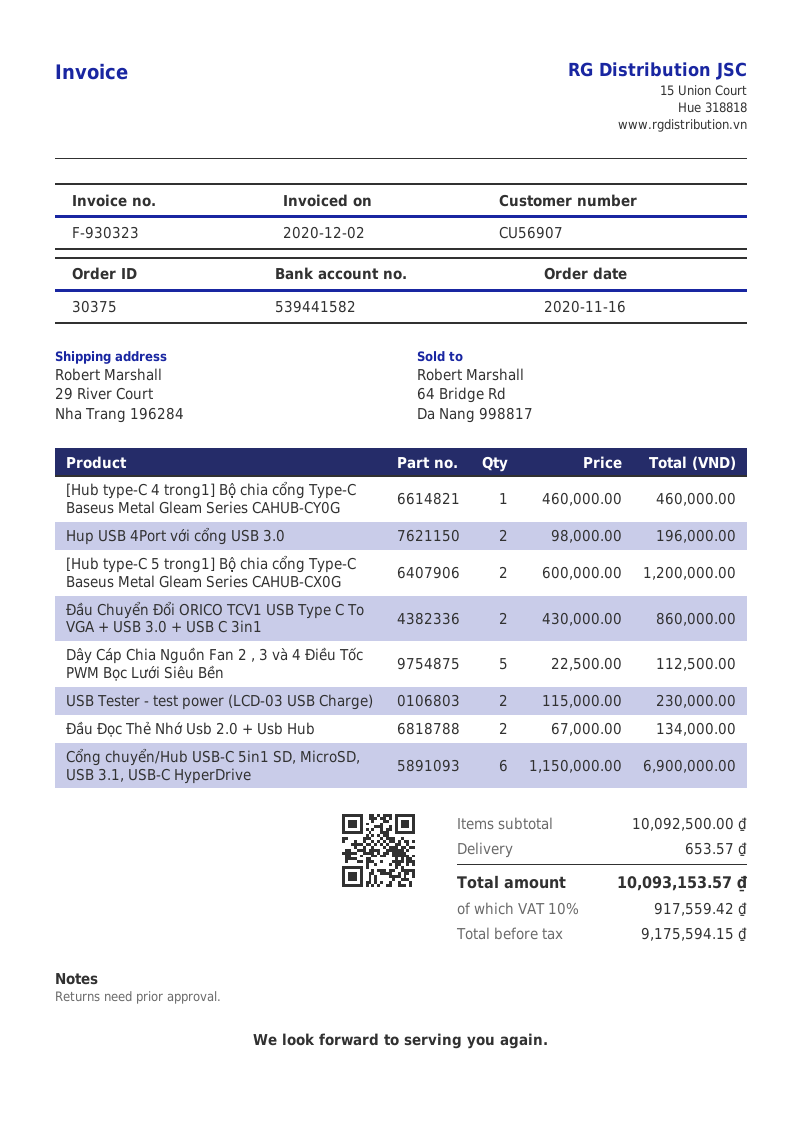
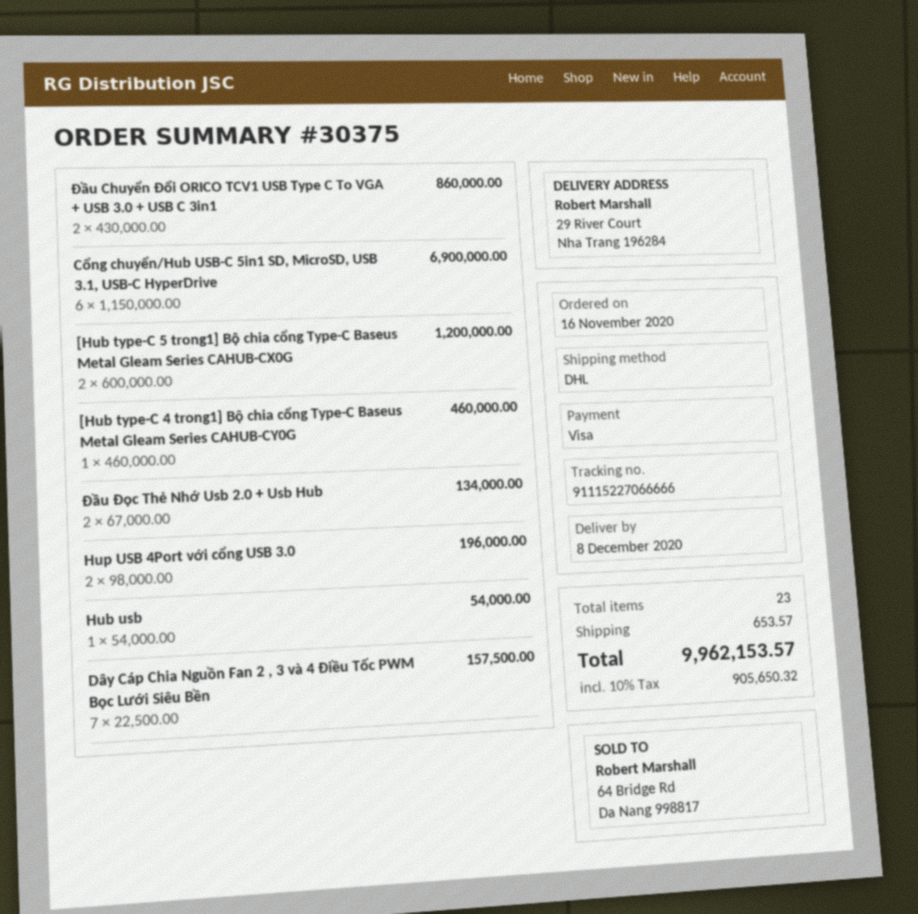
Dây Cáp Chia Nguồn Fan 2 , 3 và 4 Điều Tốc PWM Bọc Lưới Siêu Bền: 5 x 22500.00 = 112500.00 -> 7 x 22500.00 = 157500.00
USB Tester - test power (LCD-03 USB Charge): 2 x 115000.00 = 230000.00 -> none
Hub usb: none -> 1 x 54000.00 = 54000.00
tax: 10% = 917559.42 -> 10% = 905650.32
total: 10093153.57 -> 9962153.57

